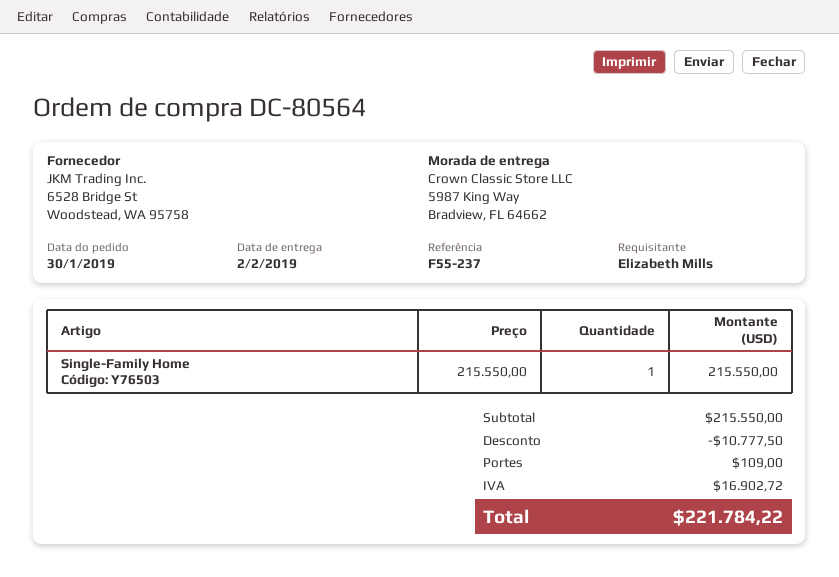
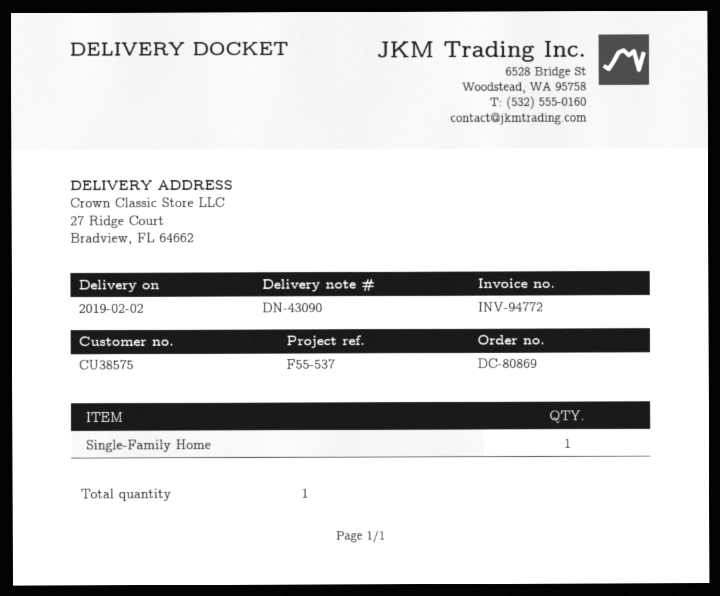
order number: DC-80564 -> DC-80869
reference: F55-237 -> F55-537
ship to: 5987 King Way, Bradview, FL 64662 -> 27 Ridge Court, Bradview, FL 64662

